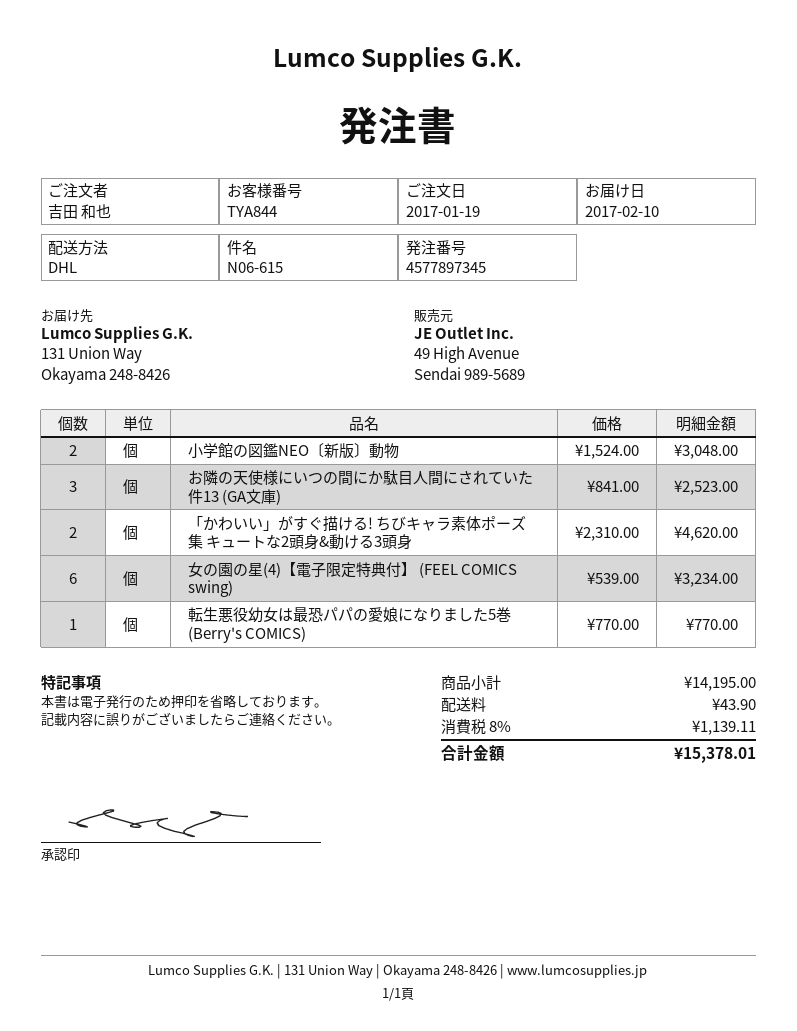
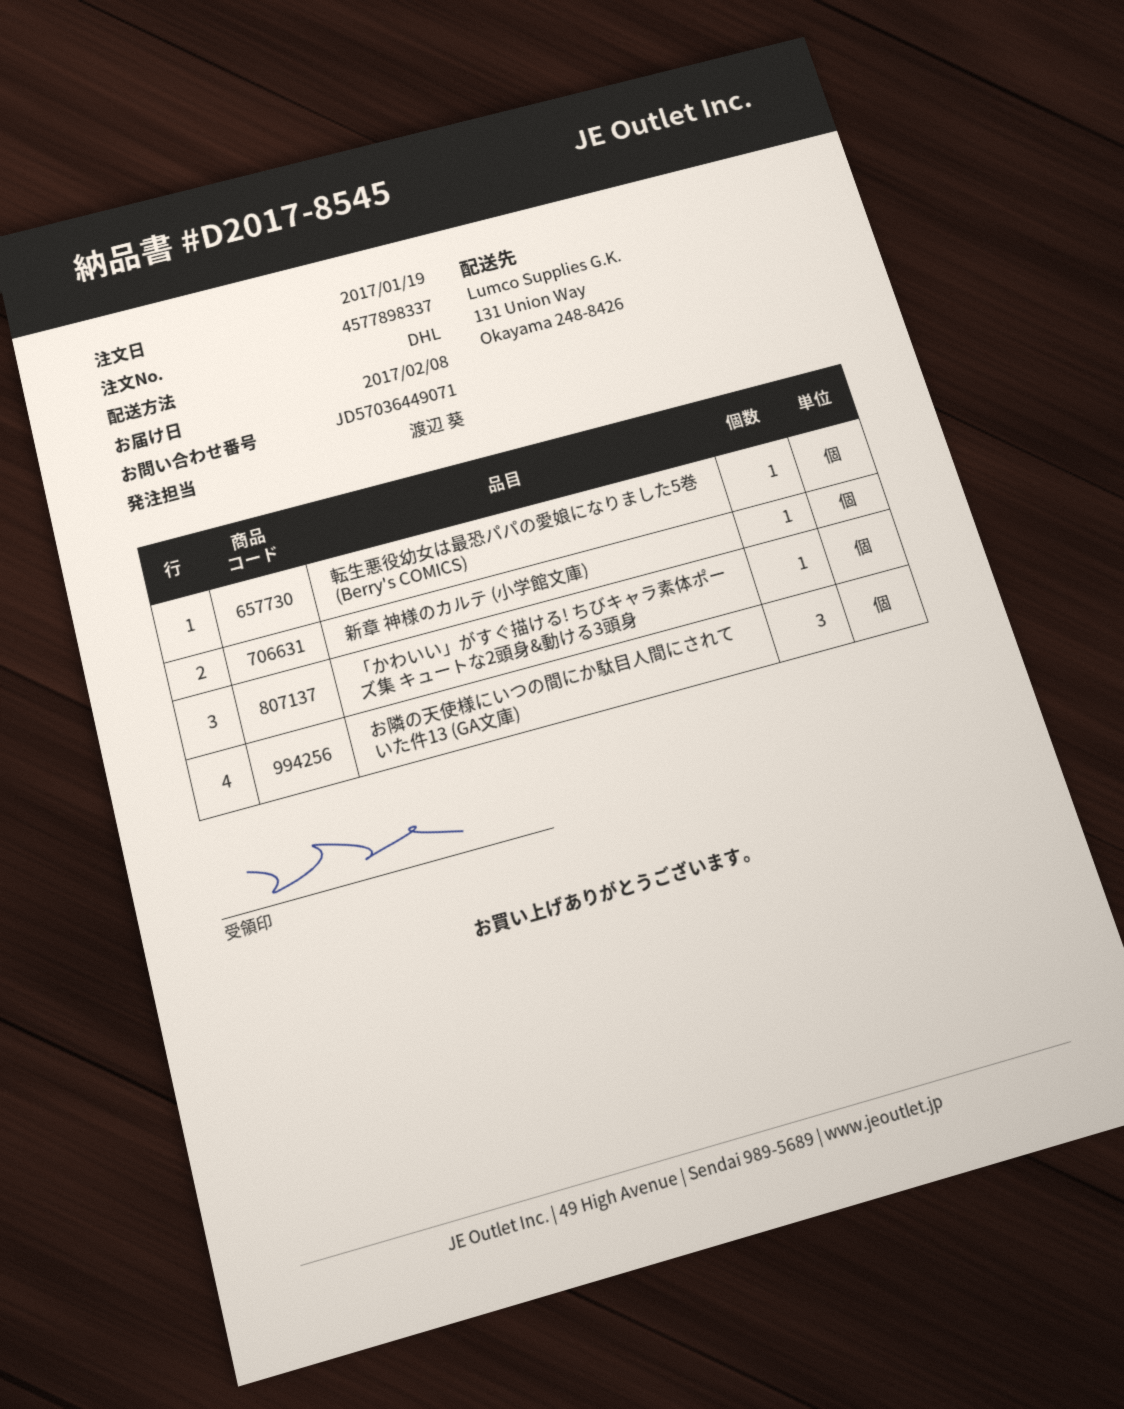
order number: 4577897345 -> 4577898337
delivery date: 2017-02-10 -> 2017-02-08
ordered by: 吉田 和也 -> 渡辺 葵
小学館の図鑑NEO〔新版〕動物: 2 -> none
「かわいい」がすぐ描ける! ちびキャラ素体ポーズ集 キュートな2頭身&動ける3頭身: 2 -> 1
女の園の星(4)【電子限定特典付】 (FEEL COMICS swing): 6 -> none
新章 神様のカルテ (小学館文庫): none -> 1

